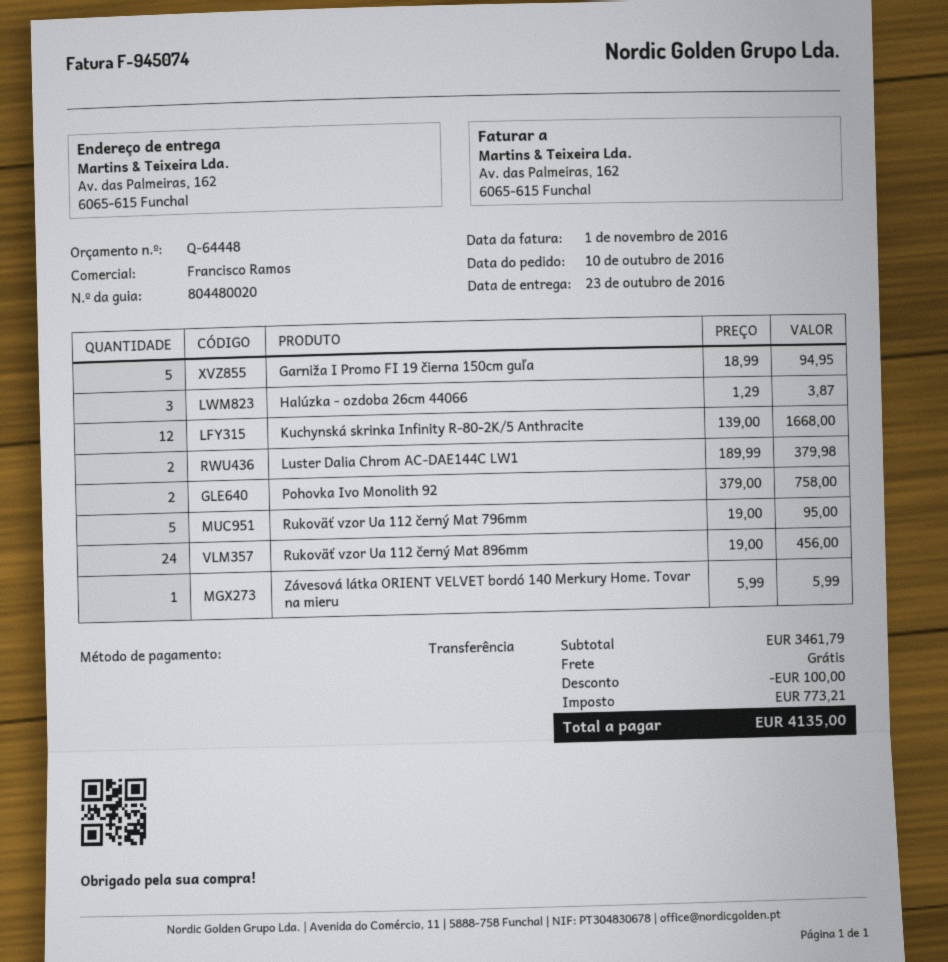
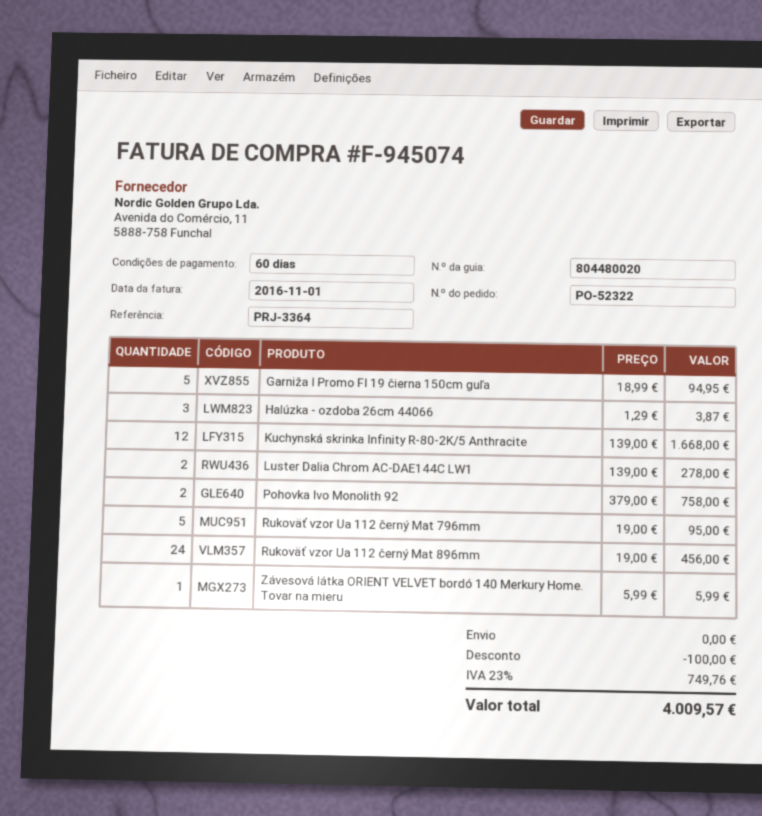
Luster Dalia Chrom AC-DAE144C LW1: 2 x 189.99 = 379.98 -> 2 x 139.00 = 278.00
tax: 773.21 -> 749.76
total: 4135.00 -> 4009.57

